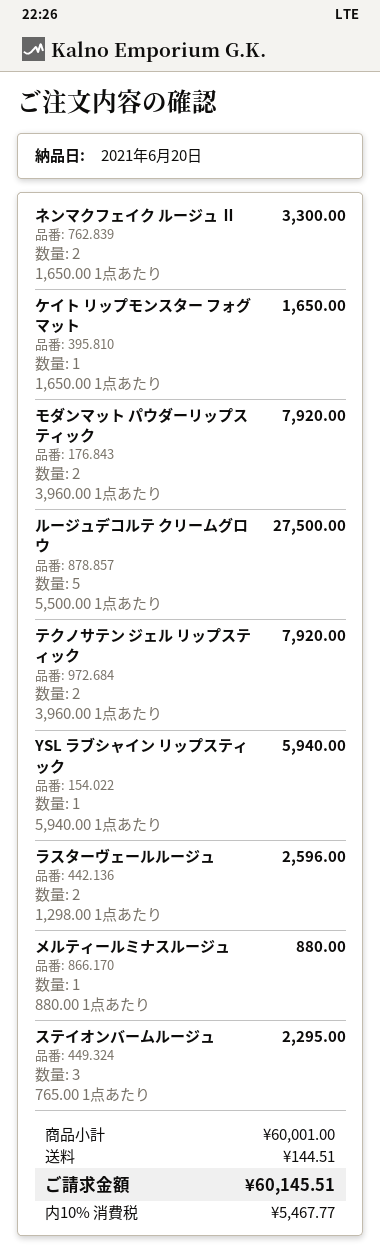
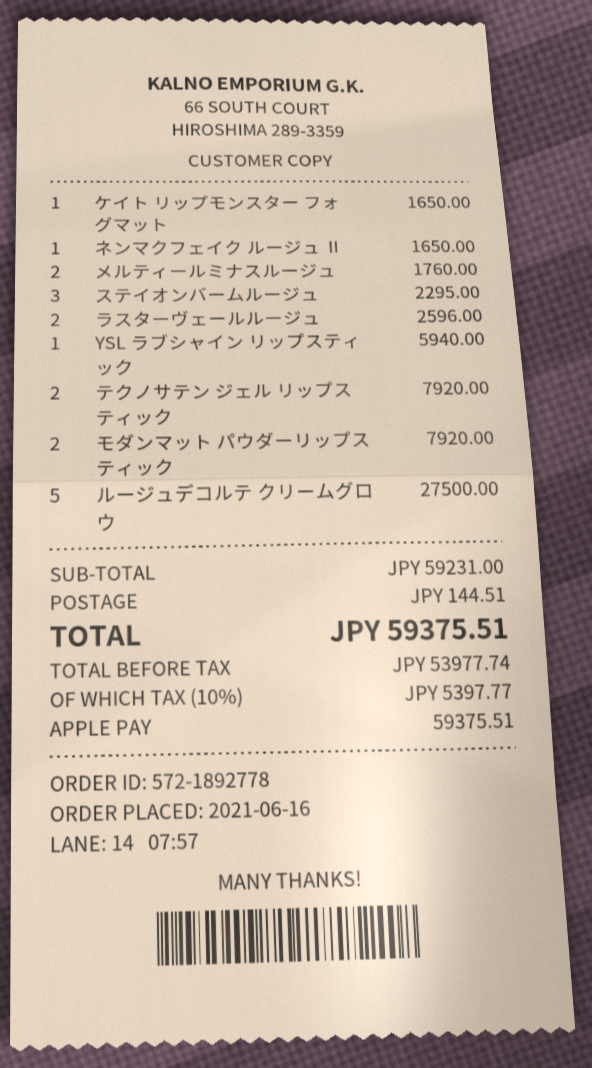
ネンマクフェイク ルージュ Ⅱ: 2 for 3300.00 -> 1 for 1650.00
メルティールミナスルージュ: 1 for 880.00 -> 2 for 1760.00
subtotal: 60001.00 -> 59231.00
tax: 10% = 5467.77 -> 10% = 5397.77
total: 60145.51 -> 59375.51

